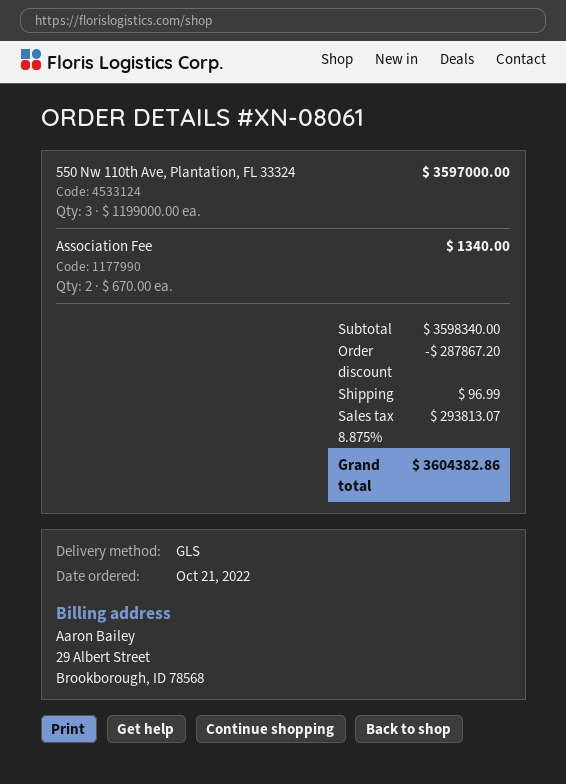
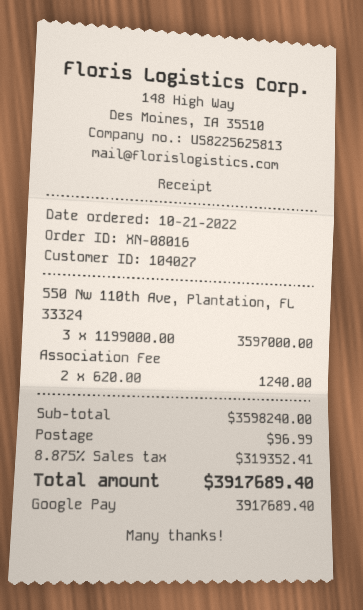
order number: XN-08061 -> XN-08016
Association Fee: 2 x 670.00 = 1340.00 -> 2 x 620.00 = 1240.00
subtotal: 3598340.00 -> 3598240.00
discount: 287867.20 -> none
tax: 8.875% = 293813.07 -> 8.875% = 319352.41
total: 3604382.86 -> 3917689.40

